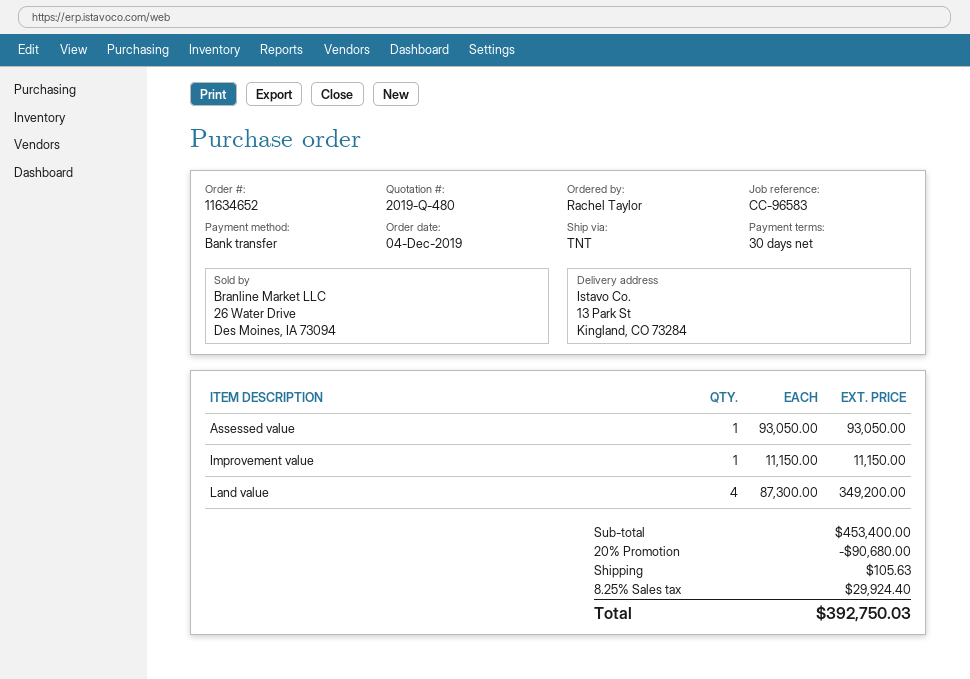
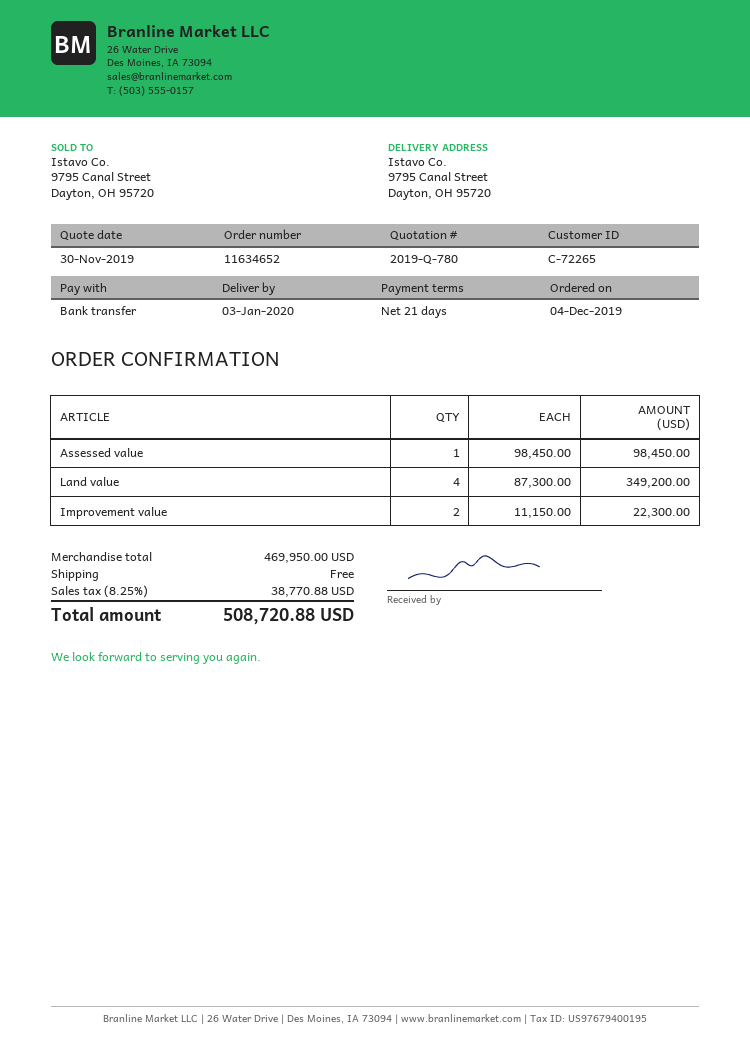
quote number: 2019-Q-480 -> 2019-Q-780
payment terms: 30 days -> 21 days
ship to: 13 Park St, Kingland, CO 73284 -> 9795 Canal Street, Dayton, OH 95720
Assessed value: 1 x 93050.00 = 93050.00 -> 1 x 98450.00 = 98450.00
Improvement value: 1 x 11150.00 = 11150.00 -> 2 x 11150.00 = 22300.00
subtotal: 453400.00 -> 469950.00
discount: 20% = 90680.00 -> none
shipping: 105.63 -> 0.00
tax: 8.25% = 29924.40 -> 8.25% = 38770.88
total: 392750.03 -> 508720.88

